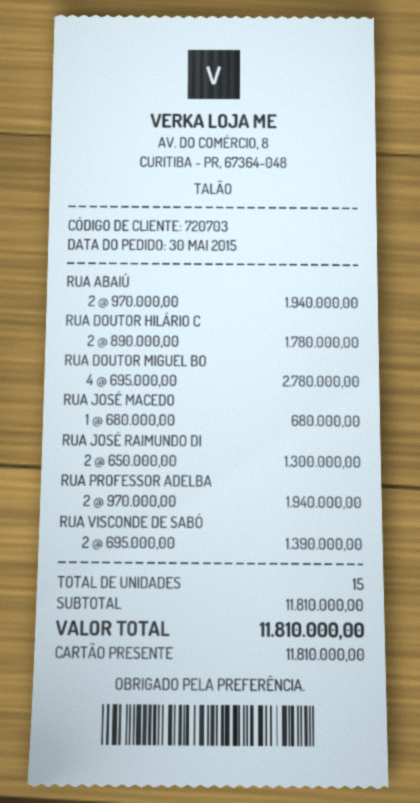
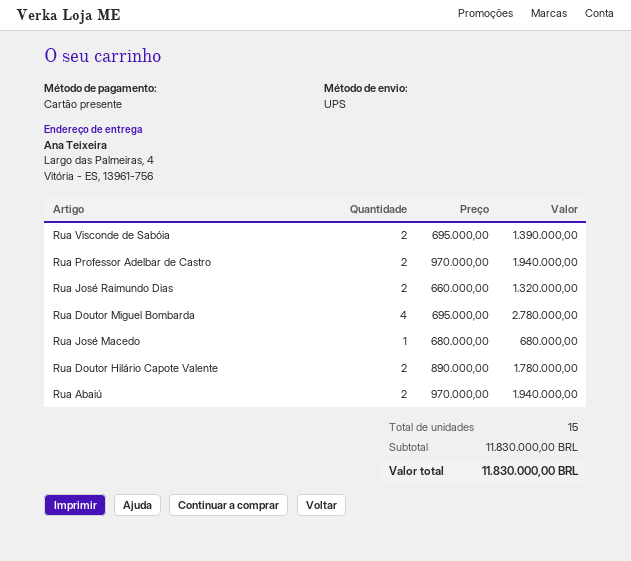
RUA JOSÉ RAIMUNDO DI: 2 x 650000.00 = 1300000.00 -> 2 x 660000.00 = 1320000.00
subtotal: 11810000.00 -> 11830000.00
total: 11810000.00 -> 11830000.00

